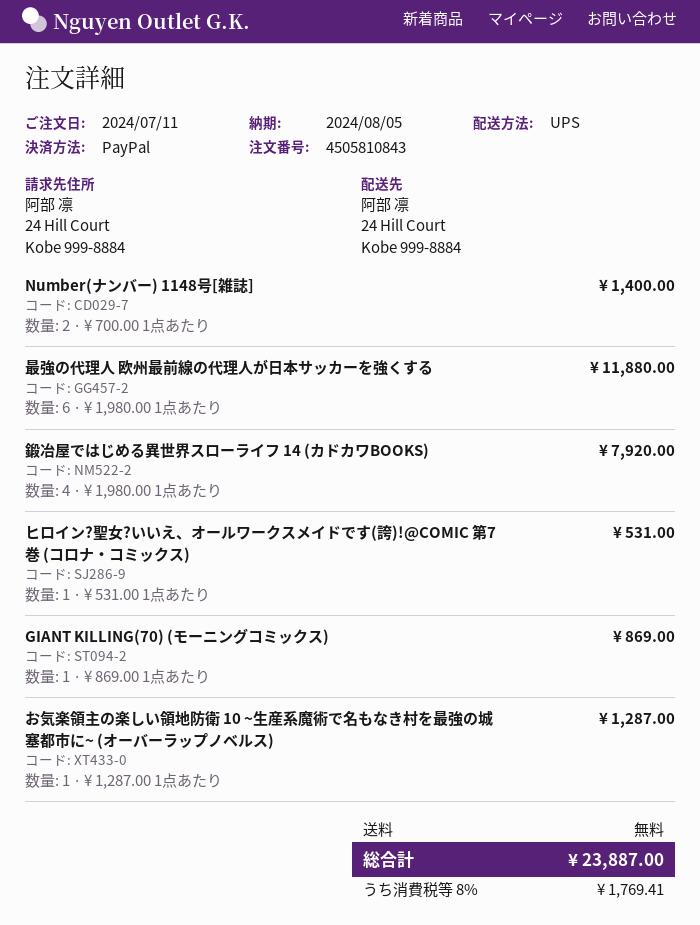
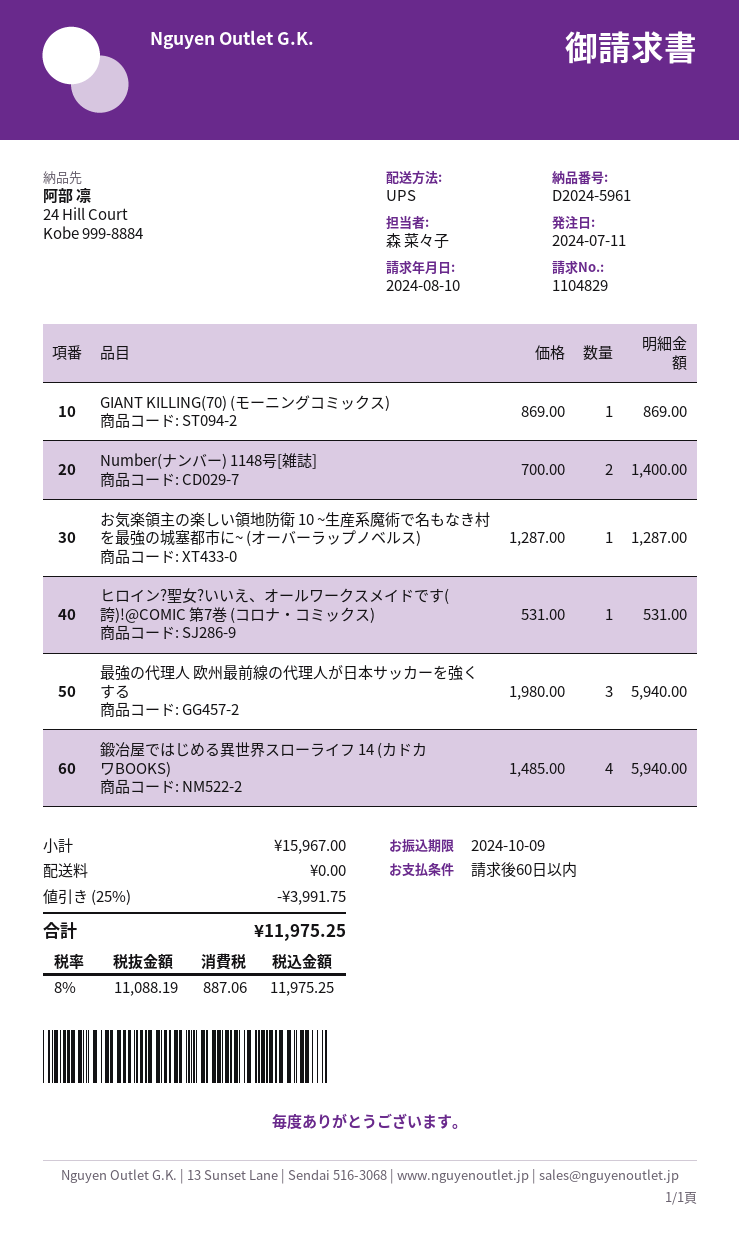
最強の代理人 欧州最前線の代理人が日本サッカーを強くする: 6 x 1980.00 = 11880.00 -> 3 x 1980.00 = 5940.00
鍛冶屋ではじめる異世界スローライフ 14 (カドカワBOOKS): 4 x 1980.00 = 7920.00 -> 4 x 1485.00 = 5940.00
discount: none -> 25% = 3991.75
tax: 8% = 1769.41 -> 8% = 887.06
total: 23887.00 -> 11975.25

